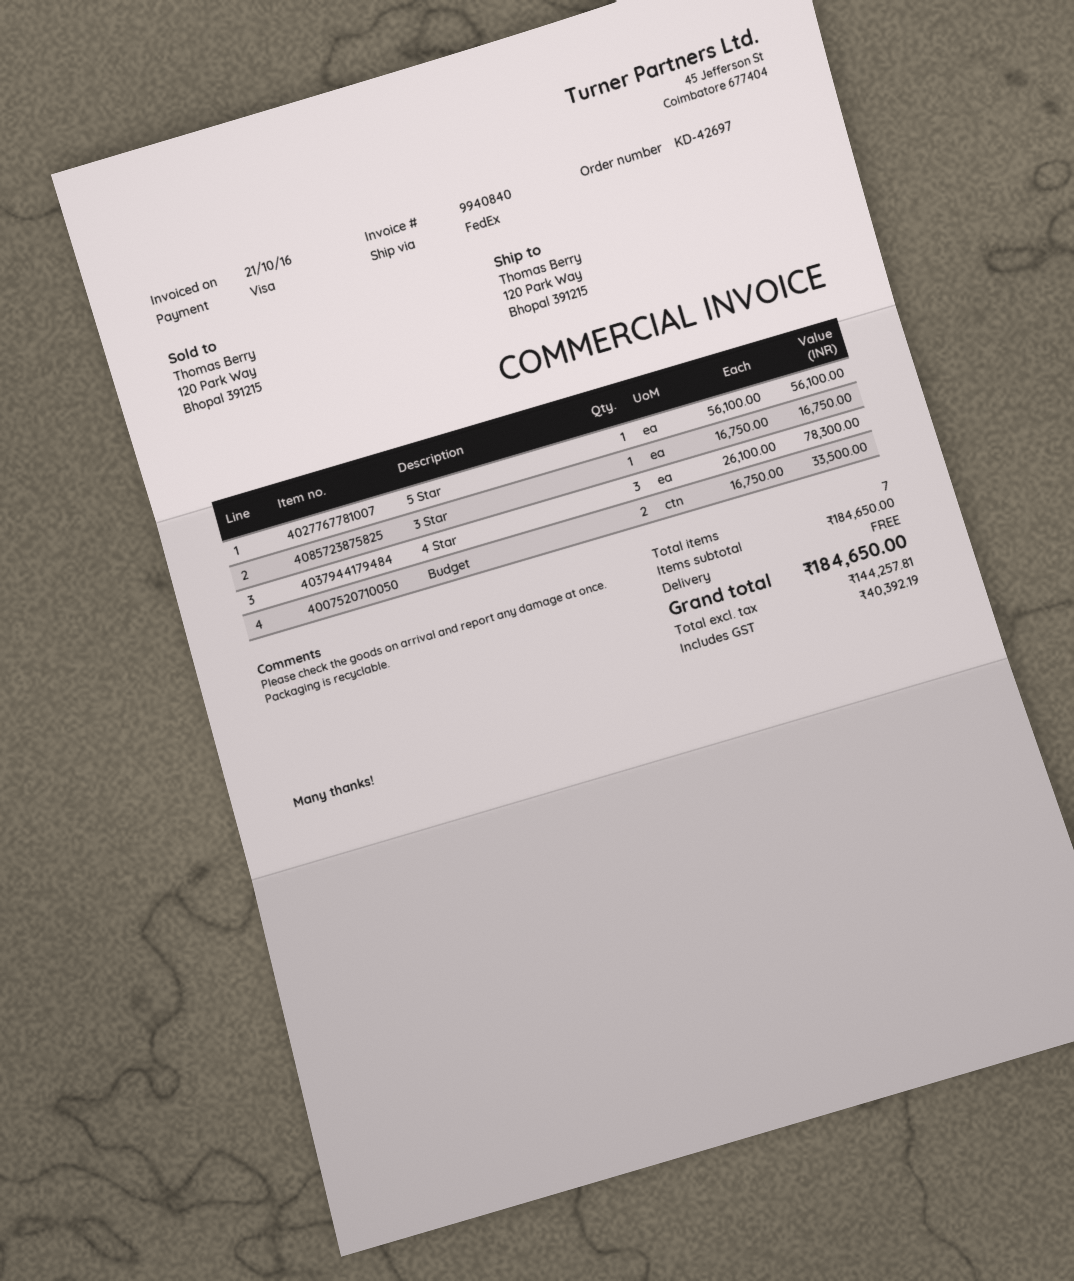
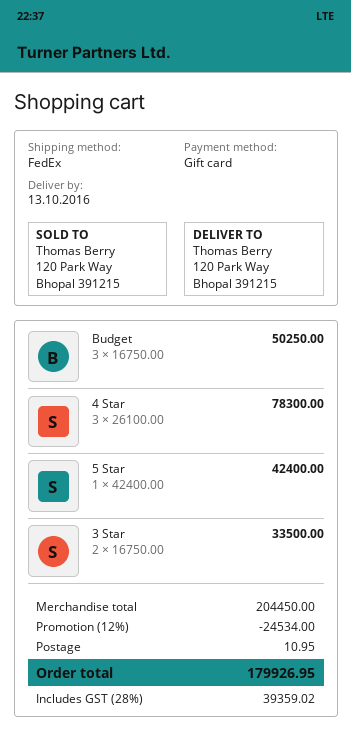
payment method: Visa -> gift card
5 Star: 1 x 56100.00 = 56100.00 -> 1 x 42400.00 = 42400.00
3 Star: 1 x 16750.00 = 16750.00 -> 2 x 16750.00 = 33500.00
Budget: 2 x 16750.00 = 33500.00 -> 3 x 16750.00 = 50250.00
subtotal: 184650.00 -> 204450.00
discount: none -> 12% = 24534.00
shipping: 0.00 -> 10.95
tax: 40392.19 -> 39359.02
total: 184650.00 -> 179926.95

